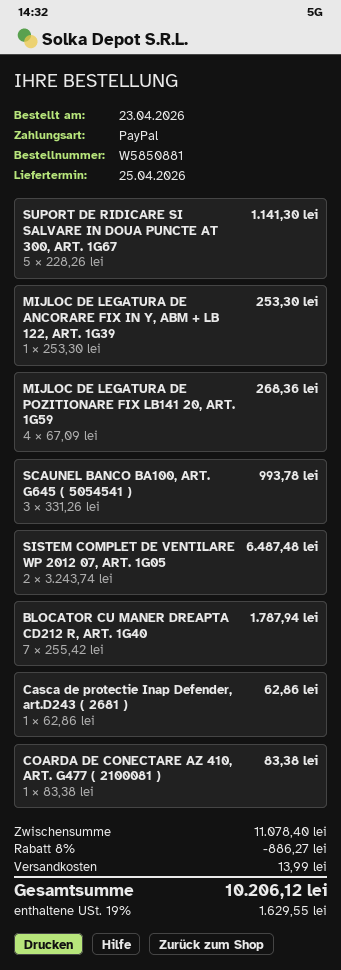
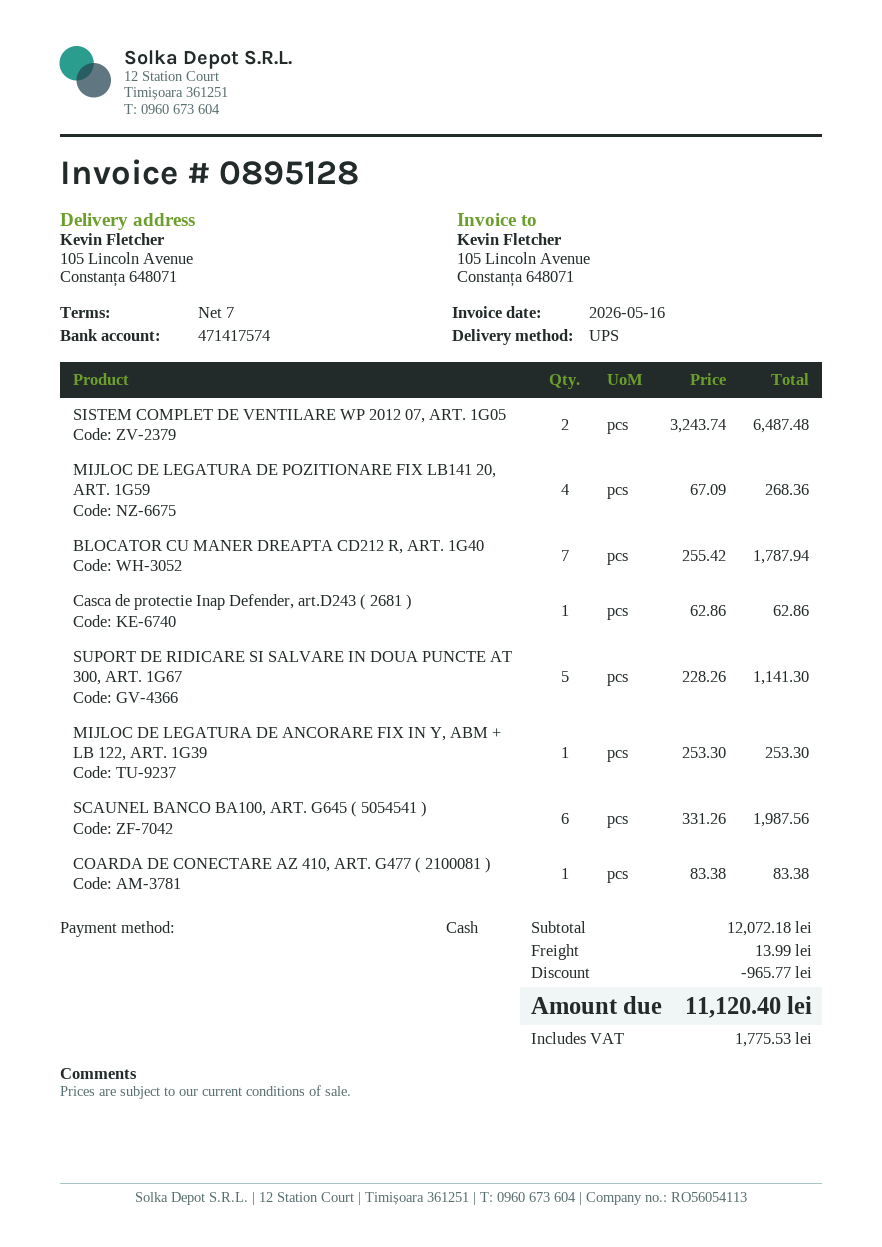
payment method: PayPal -> cash
SCAUNEL BANCO BA100, ART. G645 ( 5054541 ): 3 x 331.26 = 993.78 -> 6 x 331.26 = 1987.56
subtotal: 11078.40 -> 12072.18
discount: 886.27 -> 965.77
tax: 1629.55 -> 1775.53
total: 10206.12 -> 11120.40

